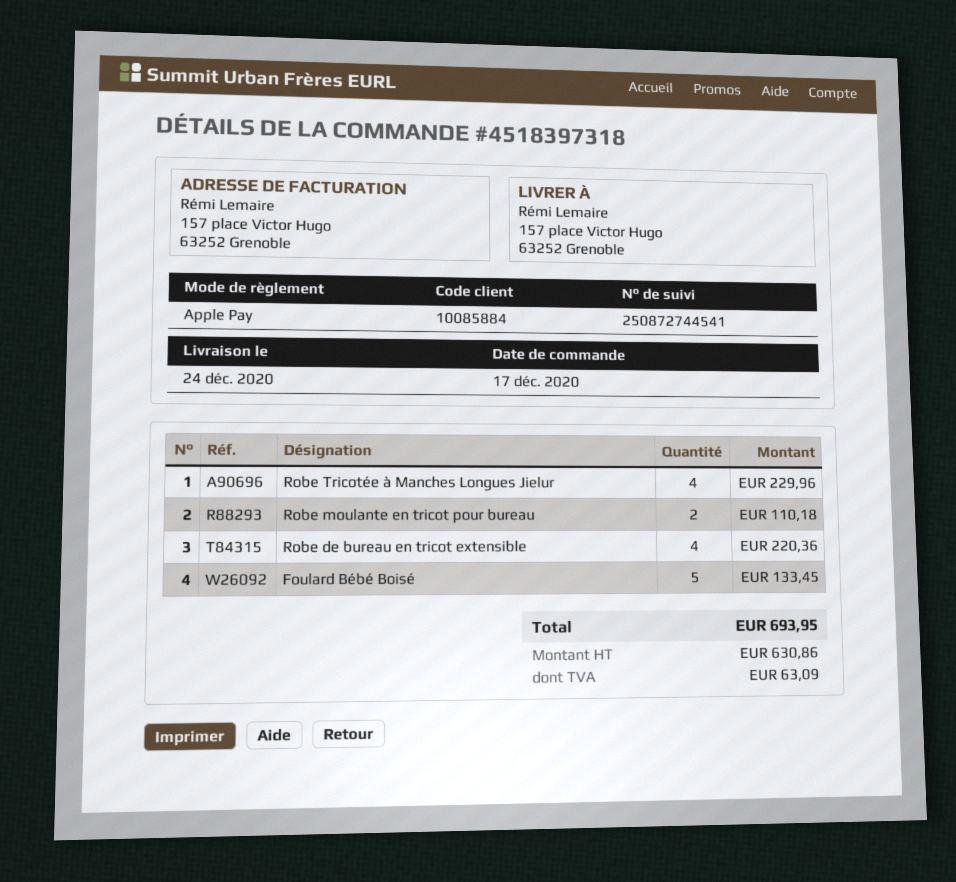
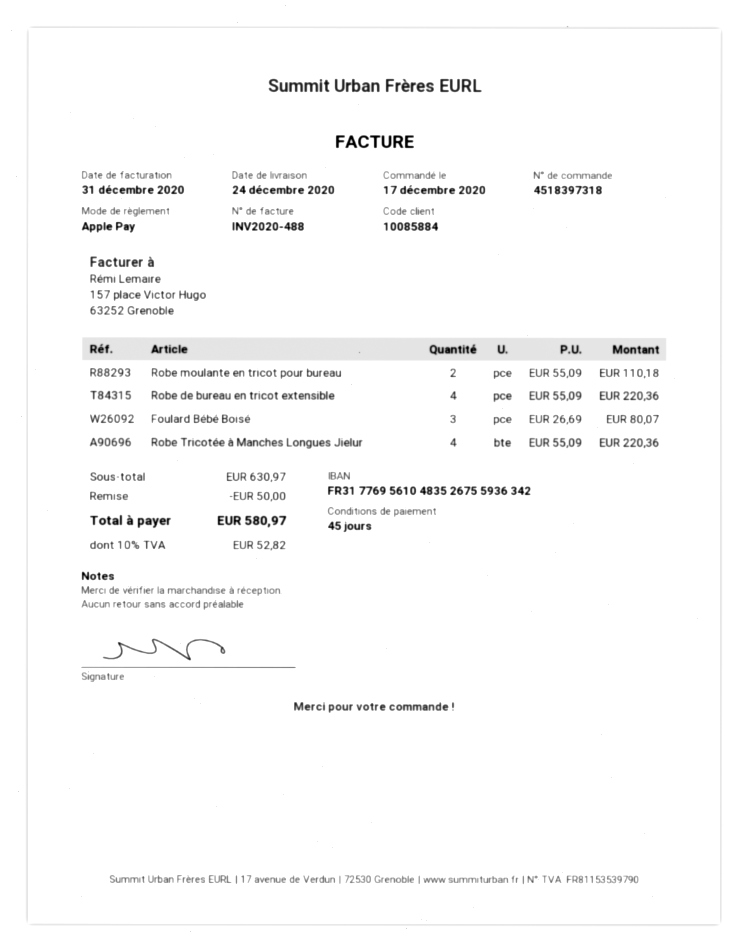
Robe Tricotée à Manches Longues Jielur: 4 for 229.96 -> 4 for 220.36
Foulard Bébé Boisé: 5 for 133.45 -> 3 for 80.07
discount: none -> 50.00
tax: 63.09 -> 52.82
total: 693.95 -> 580.97

